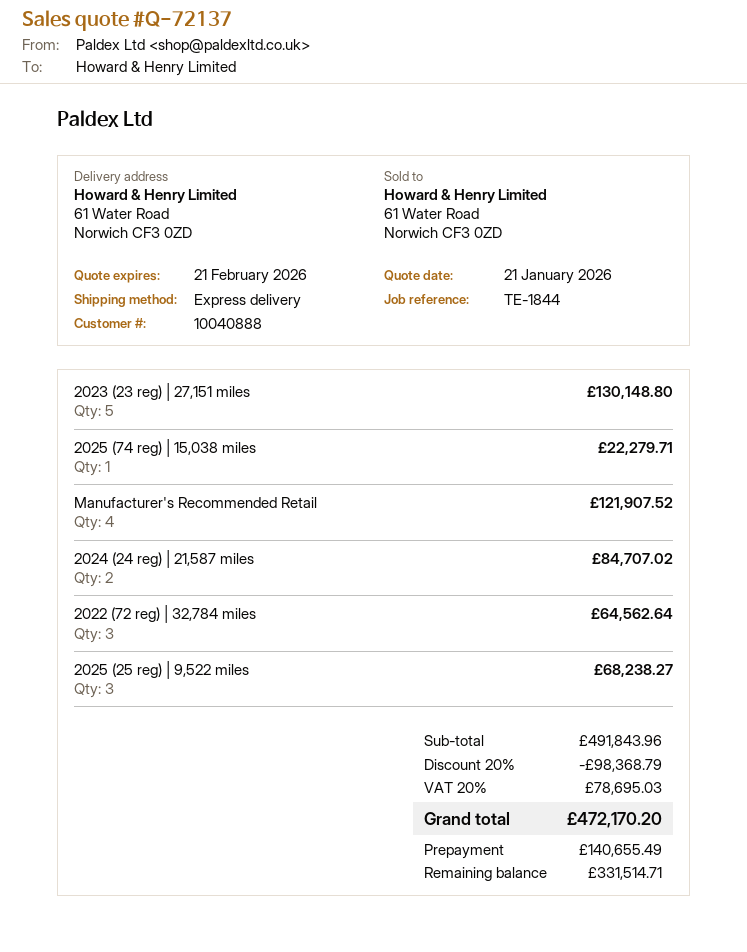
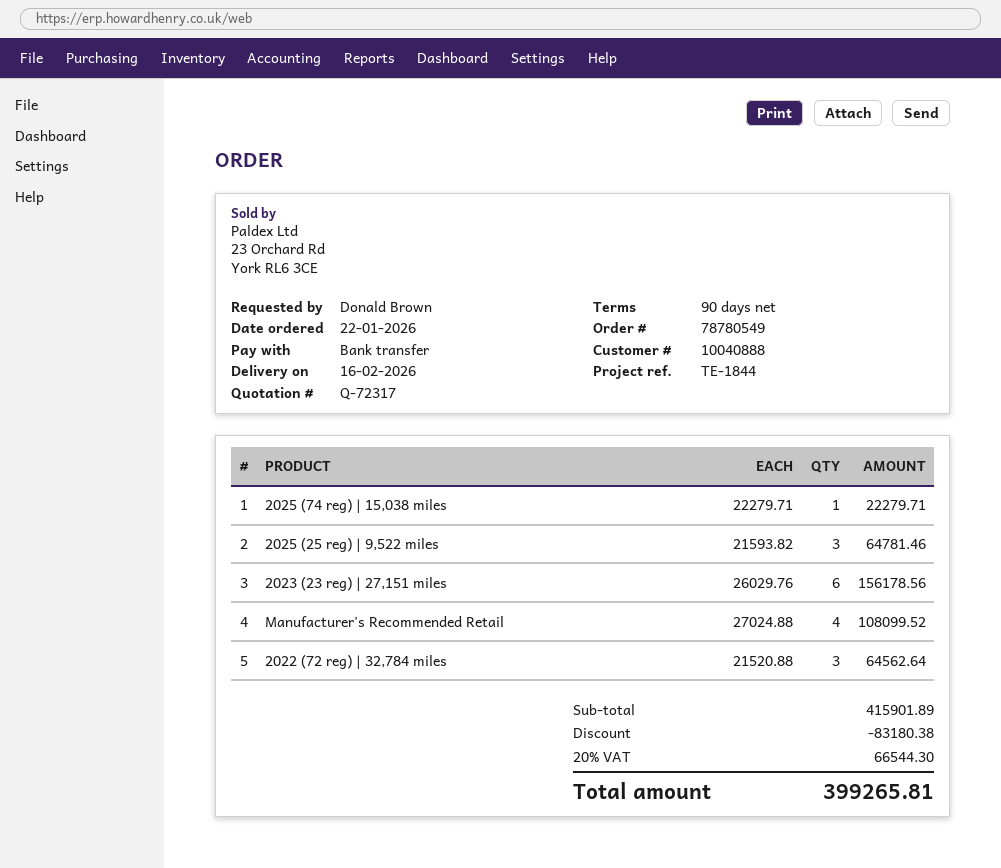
quote number: Q-72137 -> Q-72317
2023 (23 reg) | 27,151 miles: 5 for 130148.80 -> 6 for 156178.56
Manufacturer's Recommended Retail: 4 for 121907.52 -> 4 for 108099.52
2024 (24 reg) | 21,587 miles: 2 for 84707.02 -> none
2025 (25 reg) | 9,522 miles: 3 for 68238.27 -> 3 for 64781.46
subtotal: 491843.96 -> 415901.89
discount: 98368.79 -> 83180.38
tax: 20% = 78695.03 -> 20% = 66544.30
total: 472170.20 -> 399265.81

